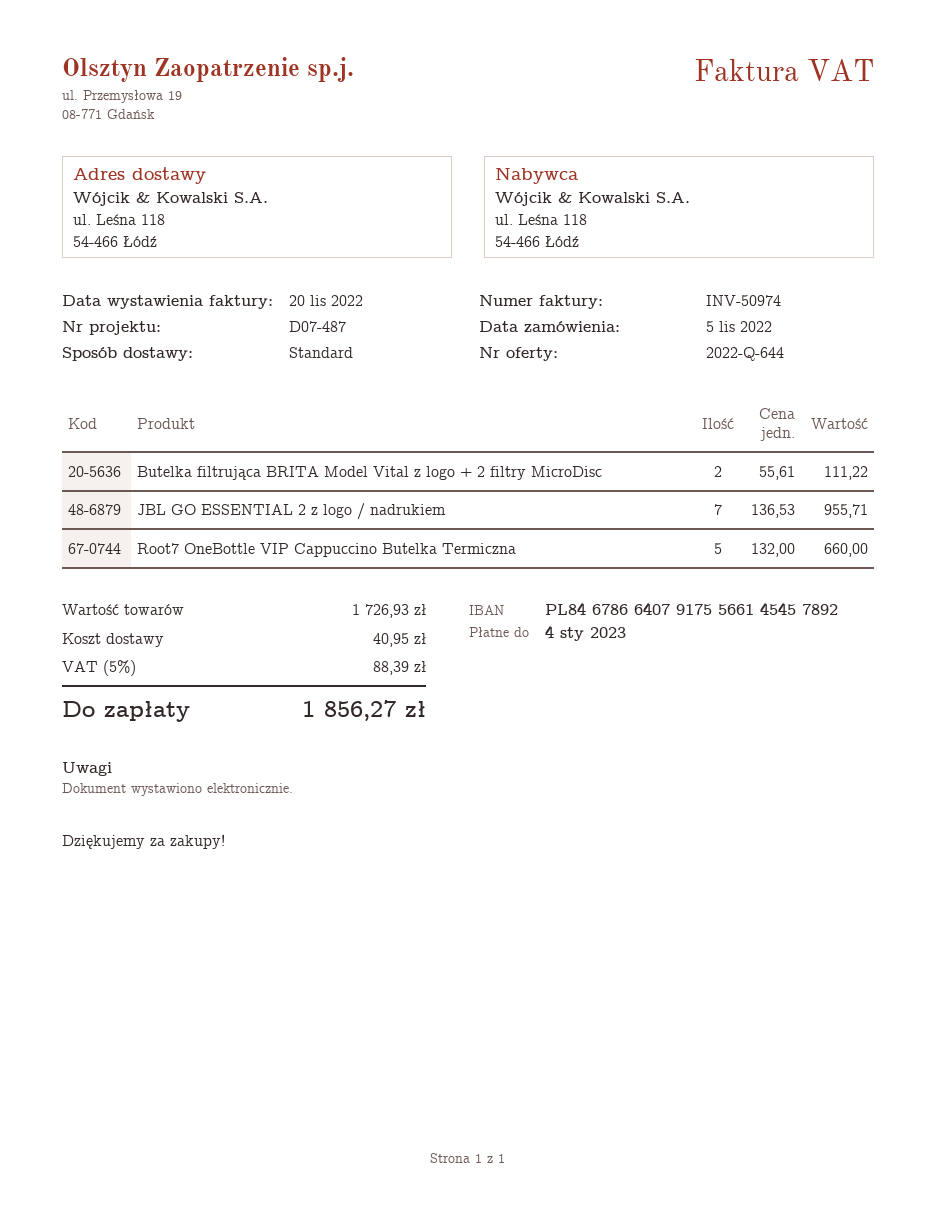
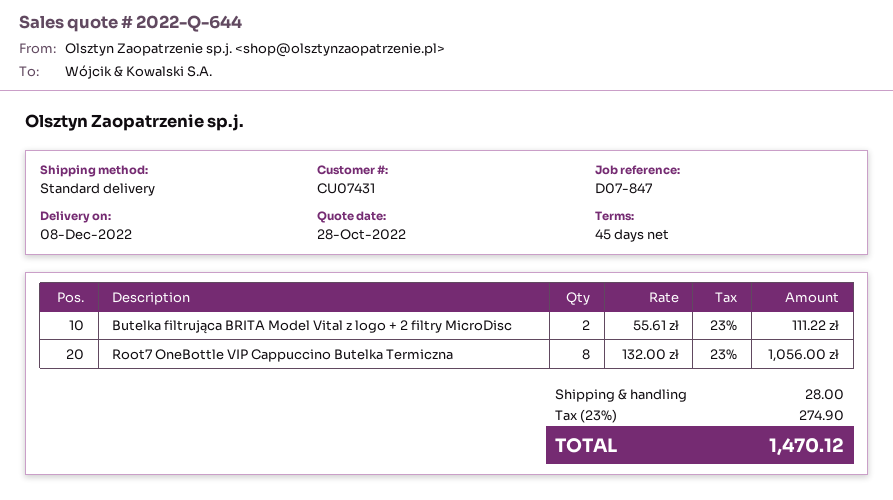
reference: D07-487 -> D07-847
JBL GO ESSENTIAL 2 z logo / nadrukiem: 7 x 136.53 = 955.71 -> none
Root7 OneBottle VIP Cappuccino Butelka Termiczna: 5 x 132.00 = 660.00 -> 8 x 132.00 = 1056.00
shipping: 40.95 -> 28.00
tax: 5% = 88.39 -> 23% = 274.90
total: 1856.27 -> 1470.12

